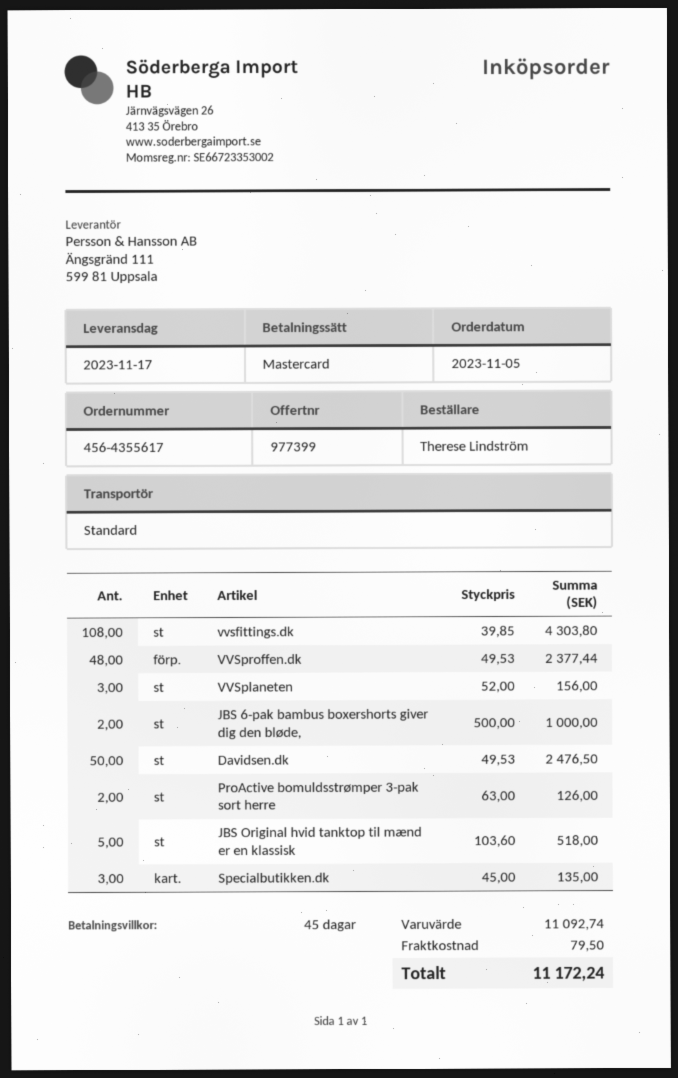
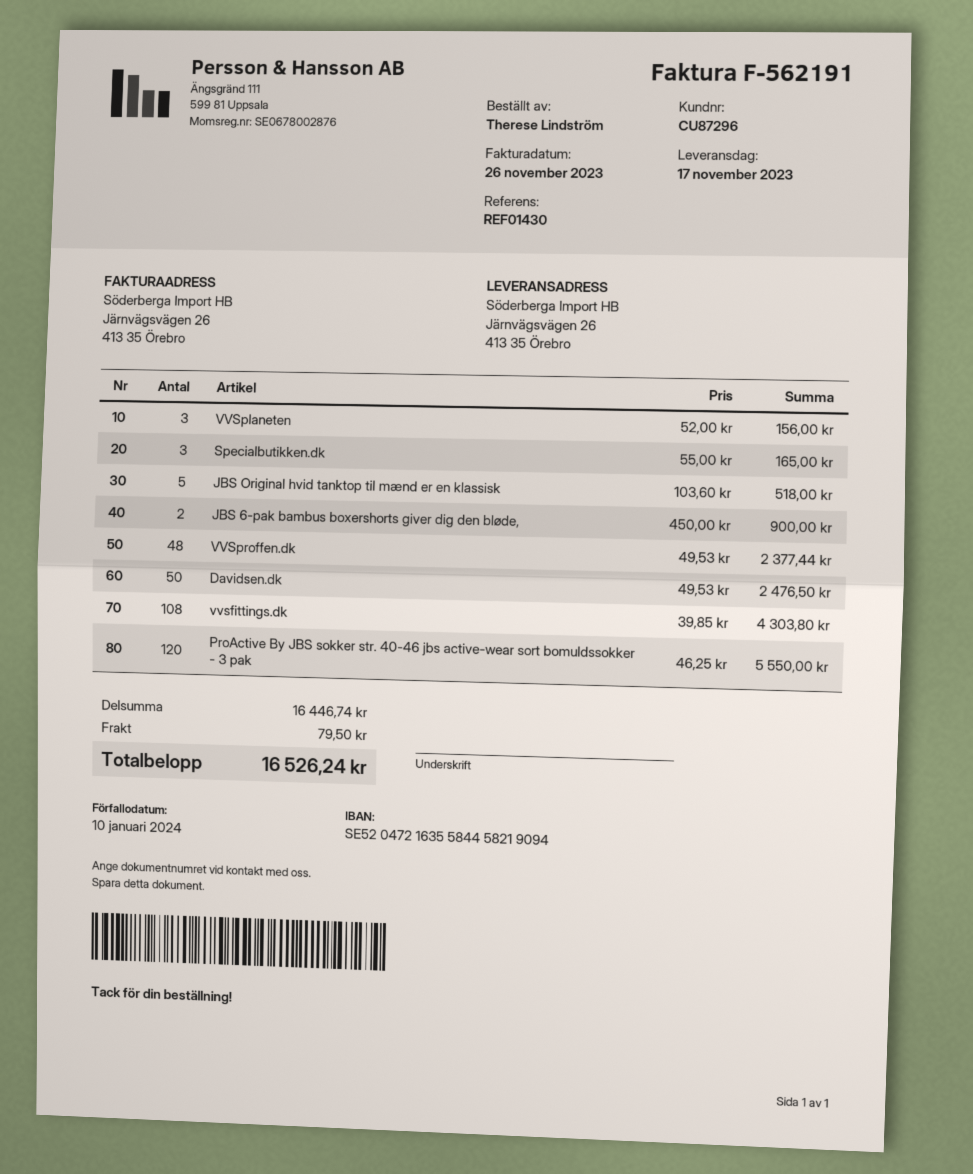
JBS 6-pak bambus boxershorts giver dig den bløde,: 2 x 500.00 = 1000.00 -> 2 x 450.00 = 900.00
ProActive bomuldsstrømper 3-pak sort herre: 2 x 63.00 = 126.00 -> none
Specialbutikken.dk: 3 x 45.00 = 135.00 -> 3 x 55.00 = 165.00
ProActive By JBS sokker str. 40-46 jbs active-wear sort bomuldssokker - 3 pak: none -> 120 x 46.25 = 5550.00
subtotal: 11092.74 -> 16446.74
total: 11172.24 -> 16526.24

